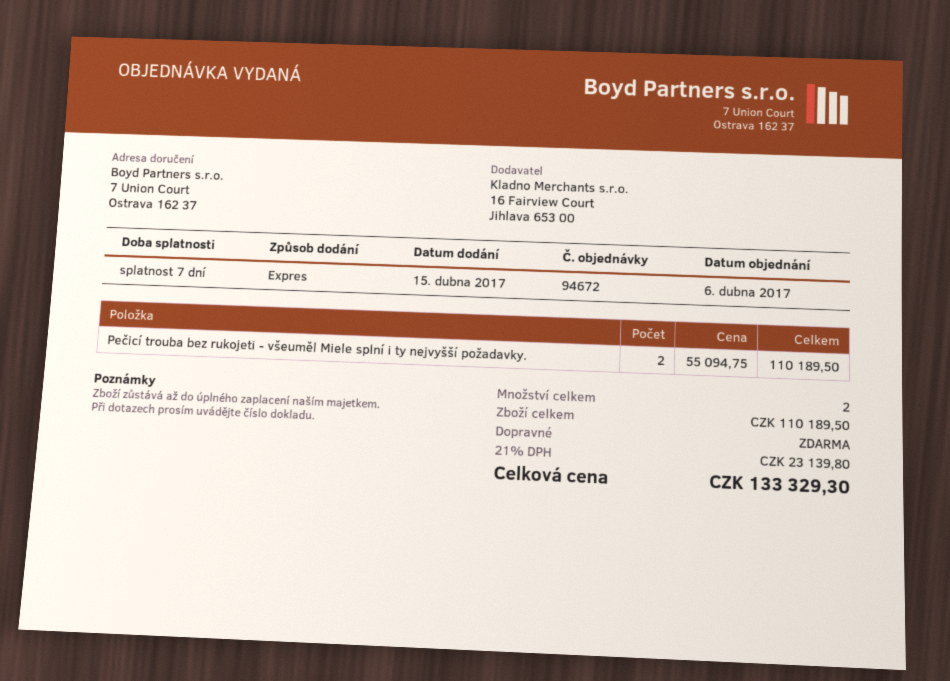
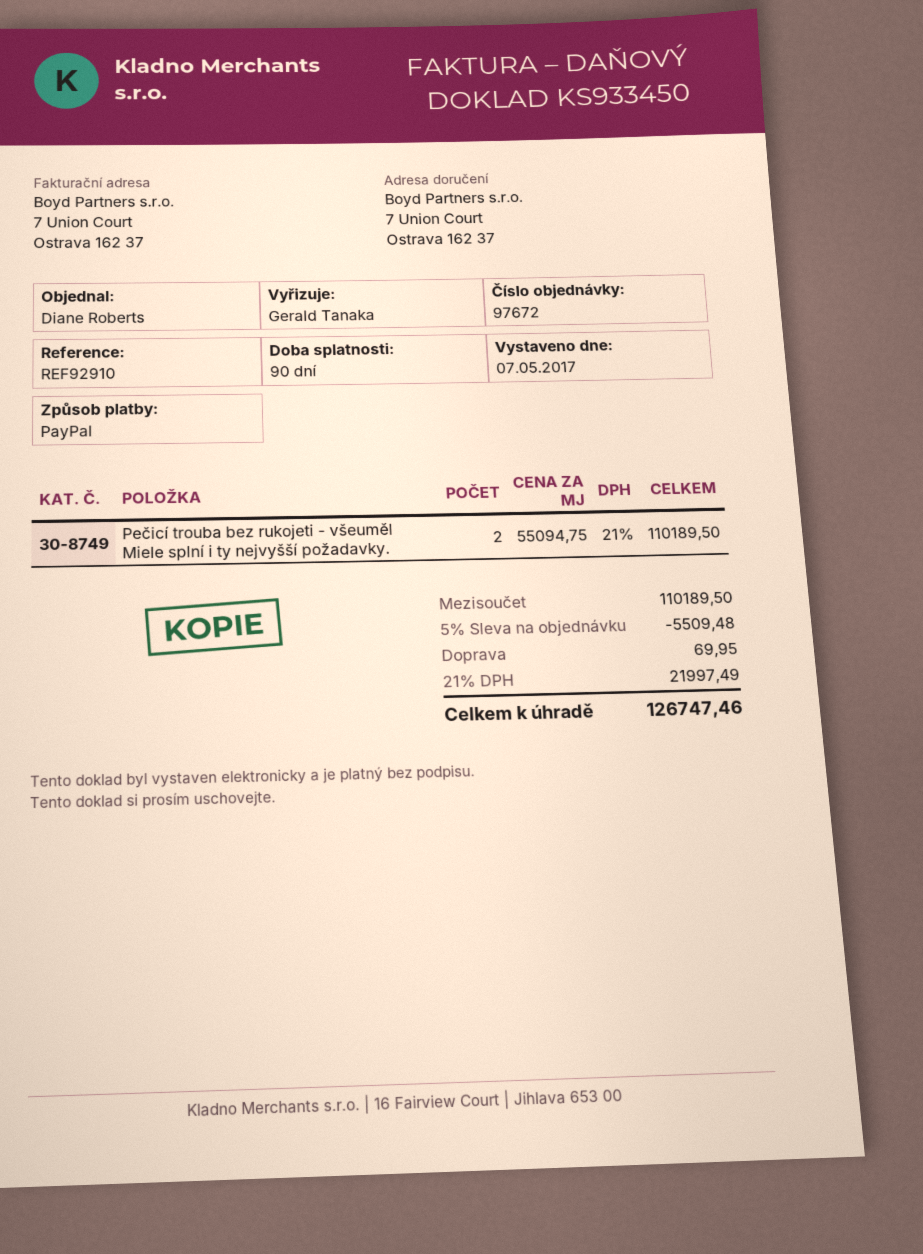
order number: 94672 -> 97672
payment terms: 7 days -> 90 days
discount: none -> 5% = 5509.48
shipping: 0.00 -> 69.95
tax: 21% = 23139.80 -> 21% = 21997.49
total: 133329.30 -> 126747.46

